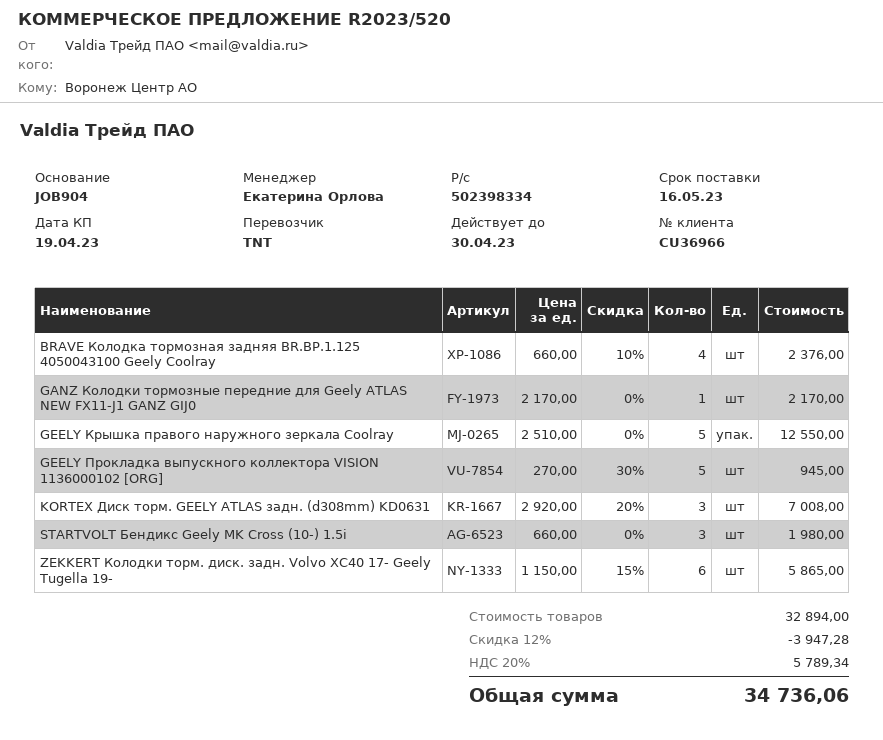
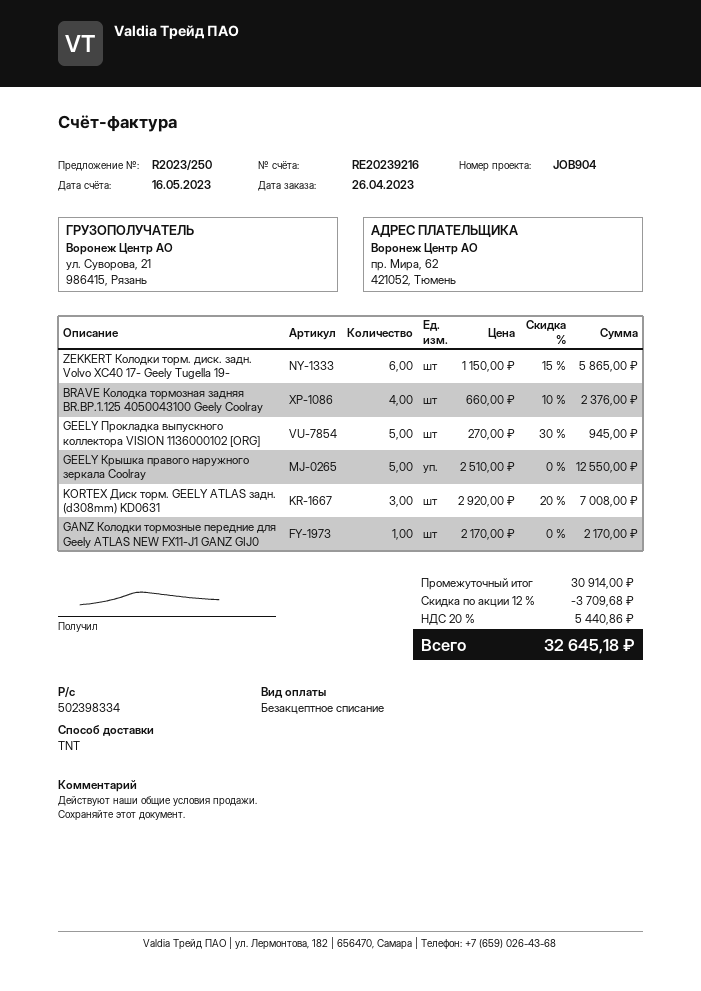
quote number: R2023/520 -> R2023/250
STARTVOLT Бендикс Geely MK Cross (10-) 1.5i: 3 x 660.00 = 1980.00 -> none
subtotal: 32894.00 -> 30914.00
discount: 12% = 3947.28 -> 12% = 3709.68
tax: 20% = 5789.34 -> 20% = 5440.86
total: 34736.06 -> 32645.18

